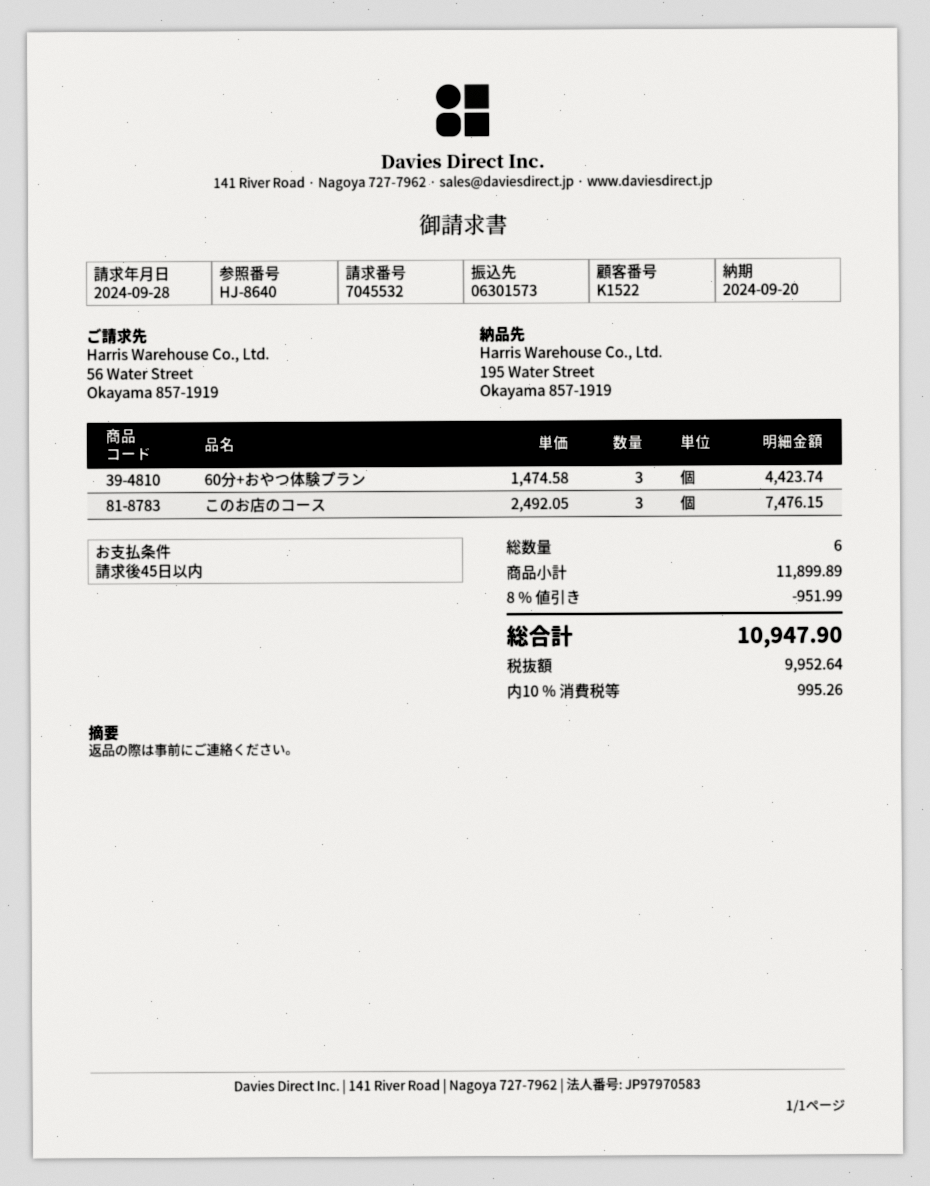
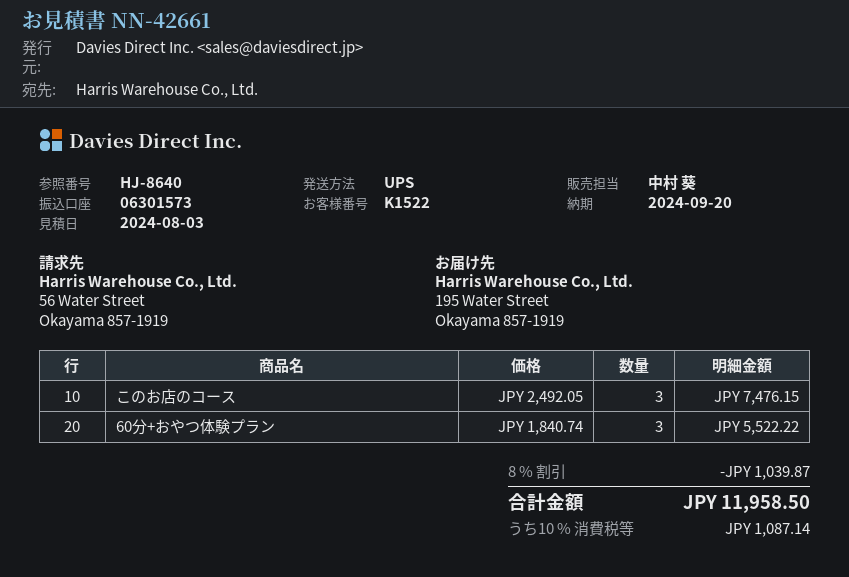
60分+おやつ体験プラン: 3 x 1474.58 = 4423.74 -> 3 x 1840.74 = 5522.22
discount: 8% = 951.99 -> 8% = 1039.87
tax: 10% = 995.26 -> 10% = 1087.14
total: 10947.90 -> 11958.50

